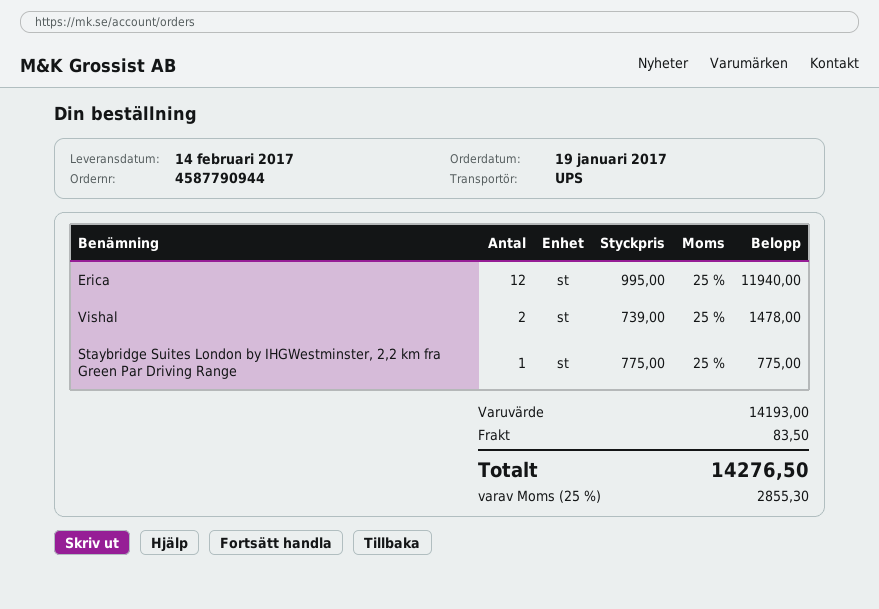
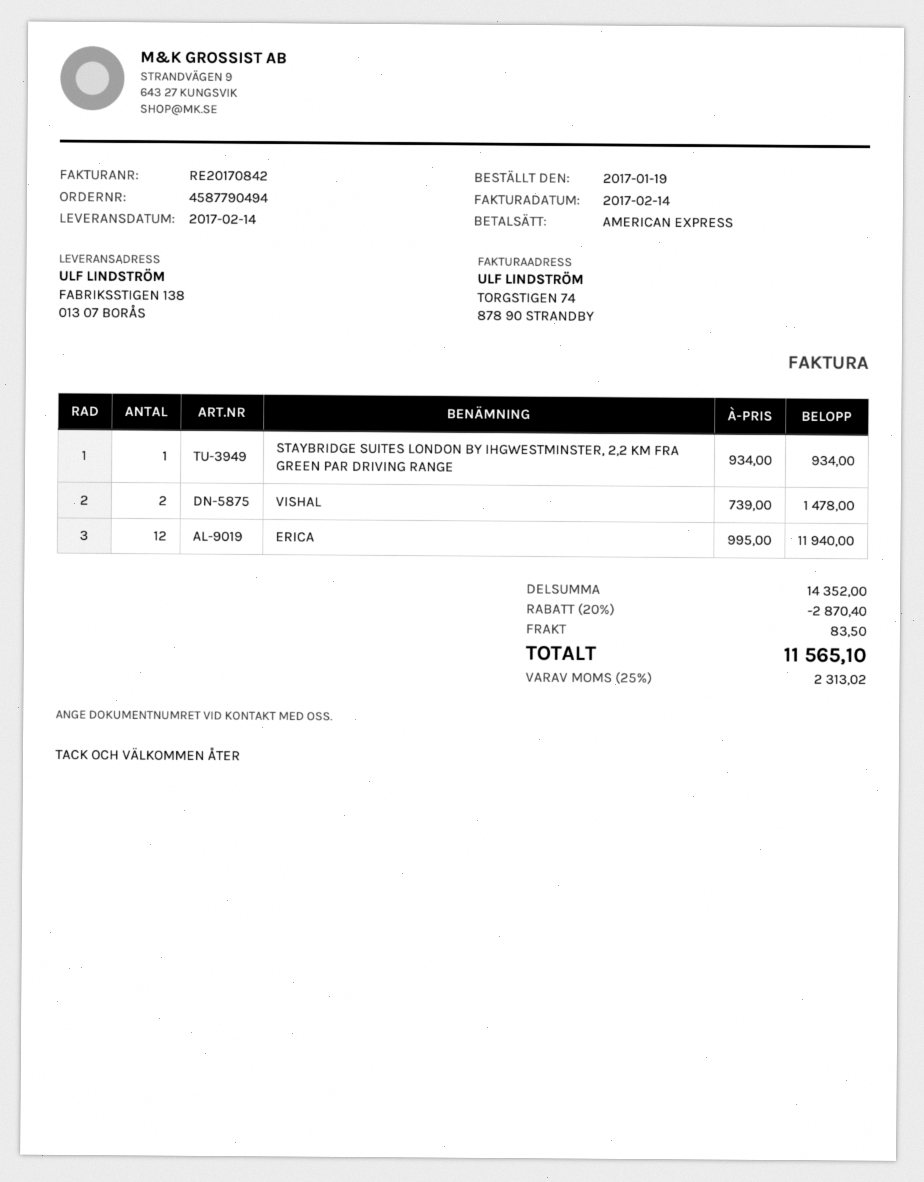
order number: 4587790944 -> 4587790494
Staybridge Suites London by IHGWestminster, 2,2 km fra Green Par Driving Range: 1 x 775.00 = 775.00 -> 1 x 934.00 = 934.00
subtotal: 14193.00 -> 14352.00
discount: none -> 20% = 2870.40
tax: 25% = 2855.30 -> 25% = 2313.02
total: 14276.50 -> 11565.10

